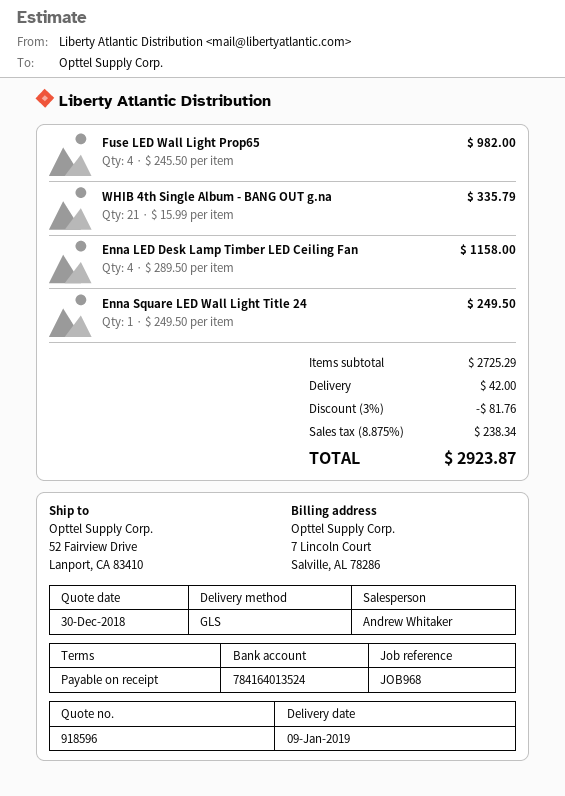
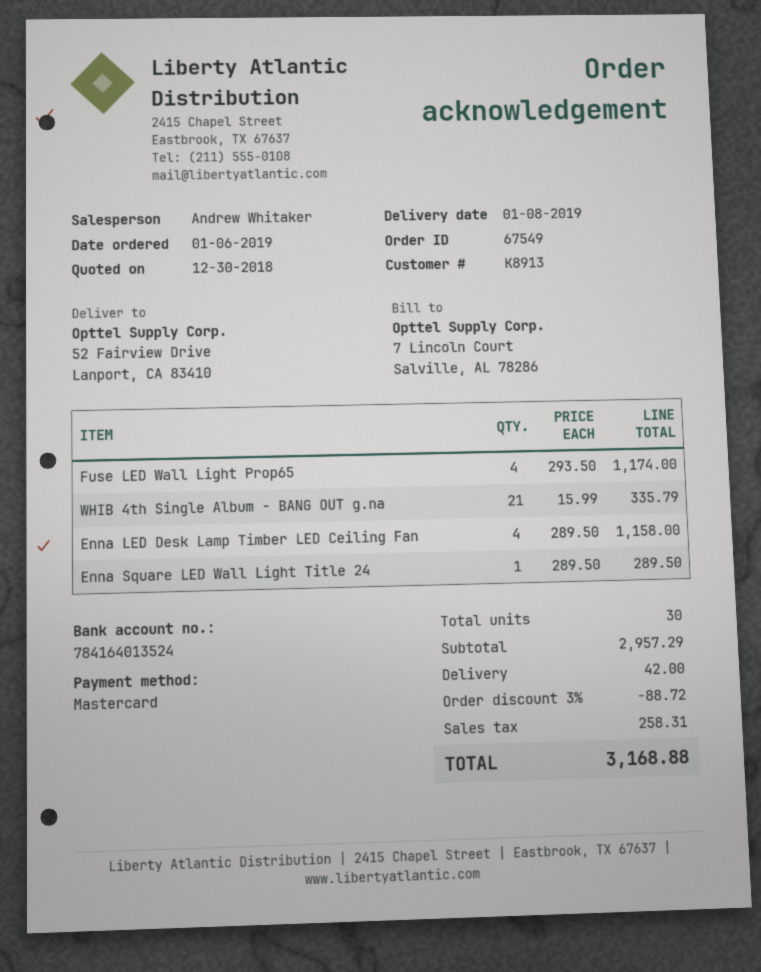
delivery date: 2019-01-09 -> 2019-01-08
Fuse LED Wall Light Prop65: 4 x 245.50 = 982.00 -> 4 x 293.50 = 1174.00
Enna Square LED Wall Light Title 24: 1 x 249.50 = 249.50 -> 1 x 289.50 = 289.50
subtotal: 2725.29 -> 2957.29
discount: 3% = 81.76 -> 3% = 88.72
tax: 238.34 -> 258.31
total: 2923.87 -> 3168.88

